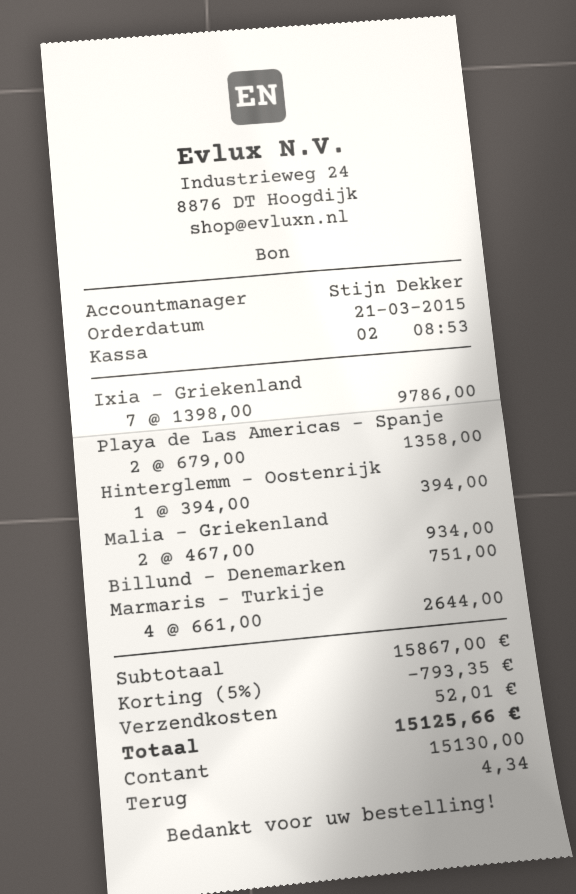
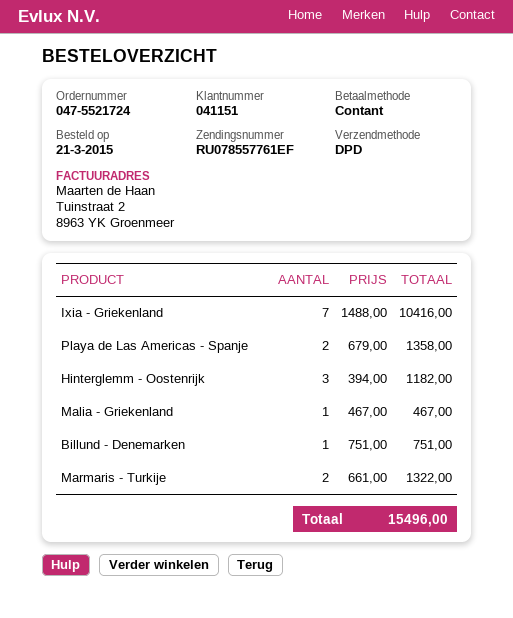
Ixia - Griekenland: 7 x 1398.00 = 9786.00 -> 7 x 1488.00 = 10416.00
Hinterglemm - Oostenrijk: 1 x 394.00 = 394.00 -> 3 x 394.00 = 1182.00
Malia - Griekenland: 2 x 467.00 = 934.00 -> 1 x 467.00 = 467.00
Marmaris - Turkije: 4 x 661.00 = 2644.00 -> 2 x 661.00 = 1322.00
discount: 5% = 793.35 -> none
shipping: 52.01 -> none
total: 15125.66 -> 15496.00

